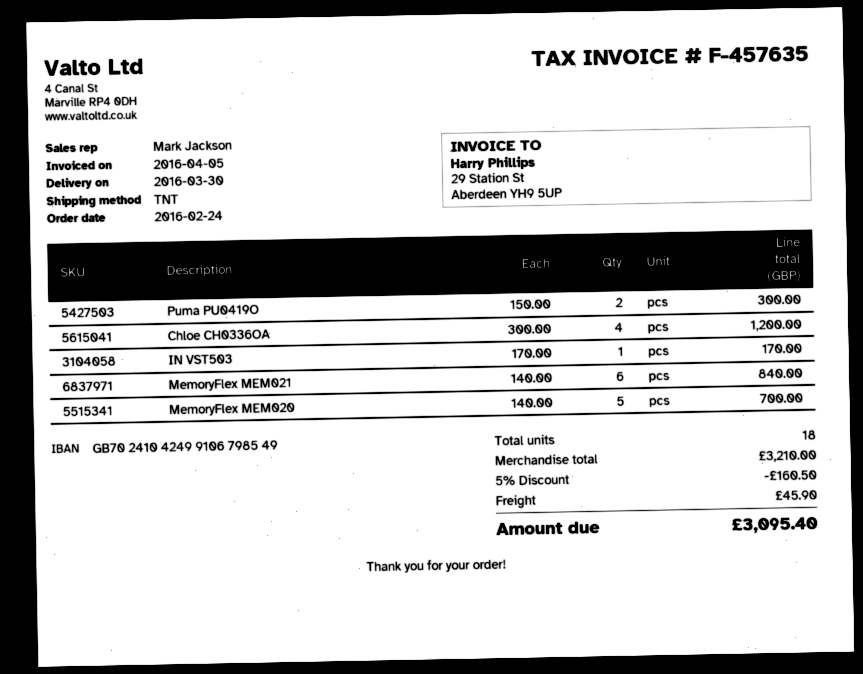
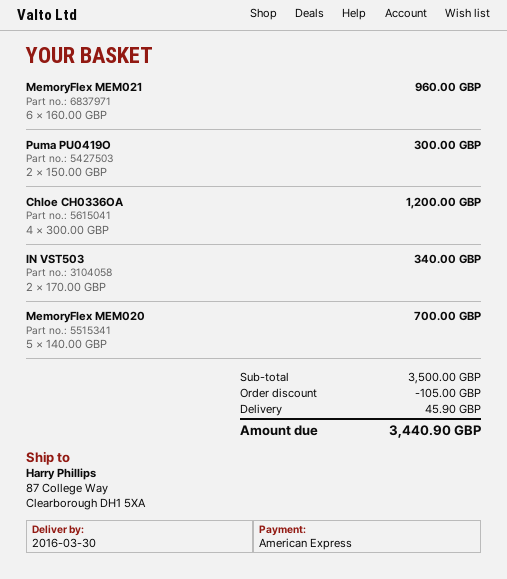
IN VST503: 1 x 170.00 = 170.00 -> 2 x 170.00 = 340.00
MemoryFlex MEM021: 6 x 140.00 = 840.00 -> 6 x 160.00 = 960.00
subtotal: 3210.00 -> 3500.00
discount: 160.50 -> 105.00
total: 3095.40 -> 3440.90

